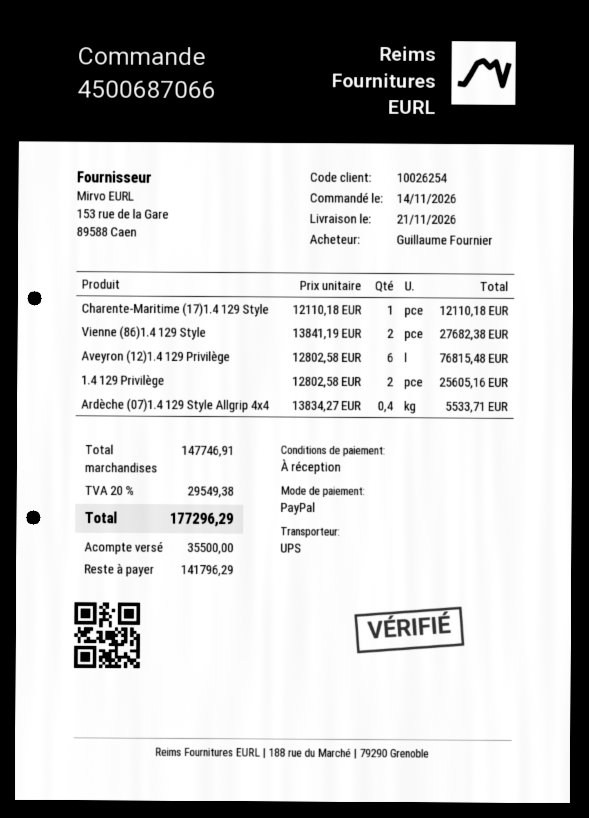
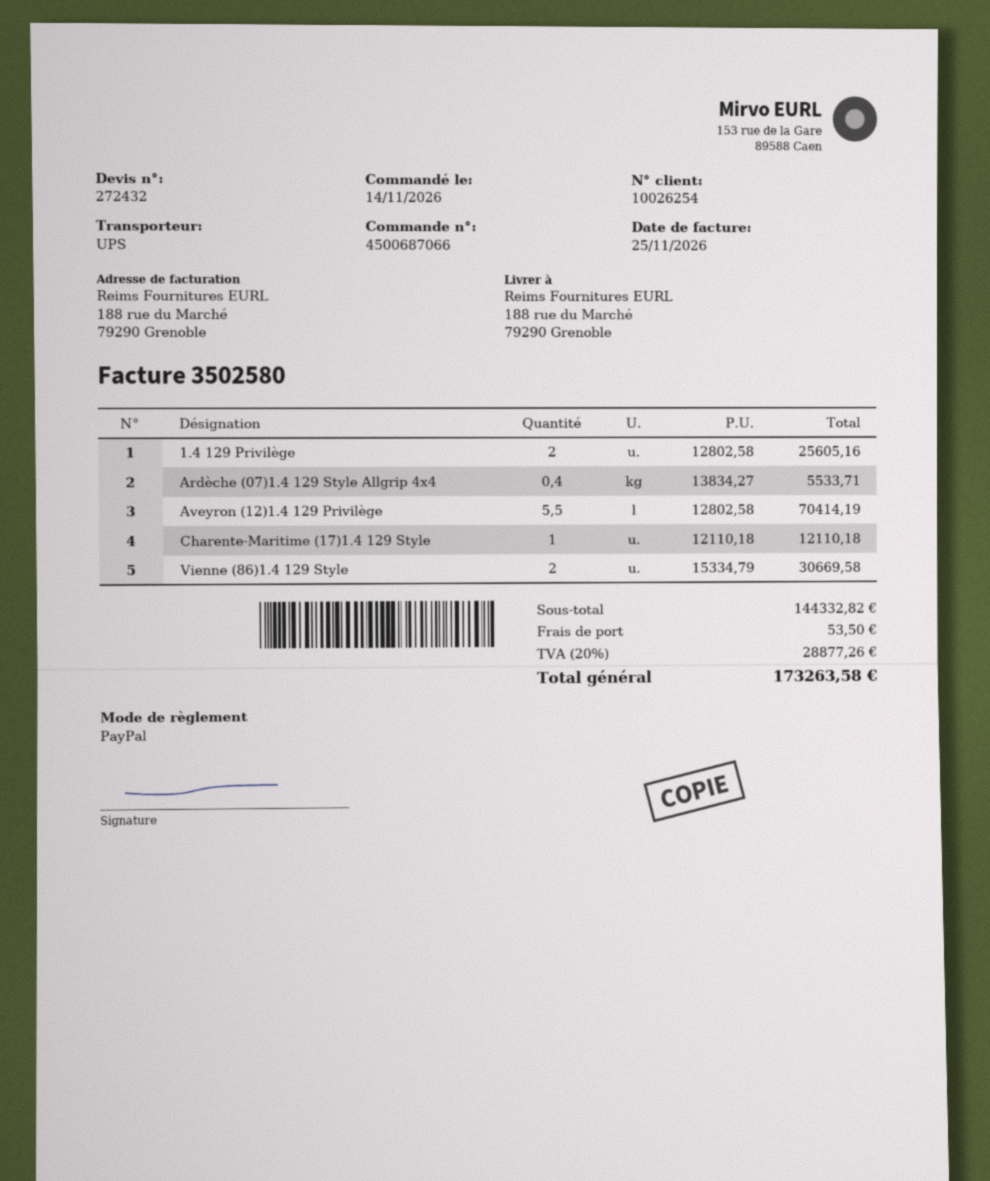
Vienne (86)1.4 129 Style: 2 x 13841.19 = 27682.38 -> 2 x 15334.79 = 30669.58
Aveyron (12)1.4 129 Privilège: 6 x 12802.58 = 76815.48 -> 5.5 x 12802.58 = 70414.19
subtotal: 147746.91 -> 144332.82
shipping: none -> 53.50
tax: 20% = 29549.38 -> 20% = 28877.26
total: 177296.29 -> 173263.58

